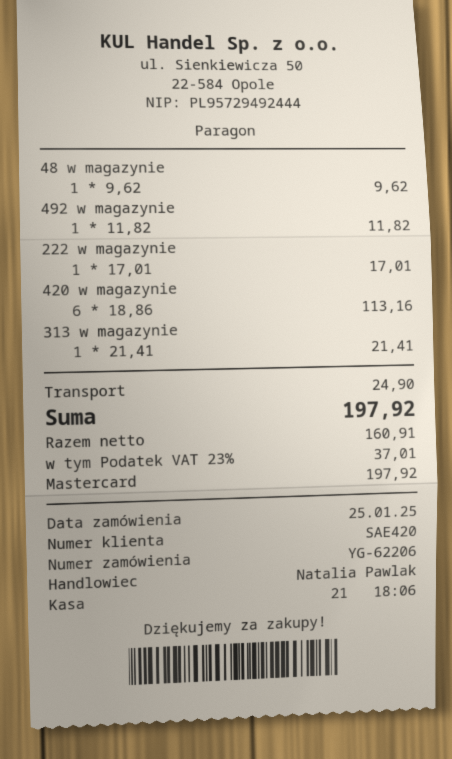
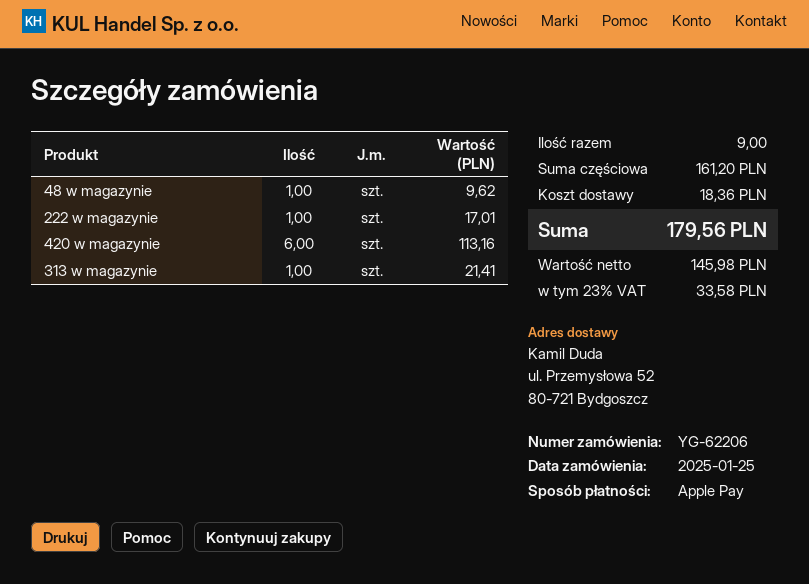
payment method: Mastercard -> Apple Pay
492 w magazynie: 1 for 11.82 -> none
shipping: 24.90 -> 18.36
net: 160.91 -> 145.98
tax: 23% = 37.01 -> 23% = 33.58
total: 197.92 -> 179.56

